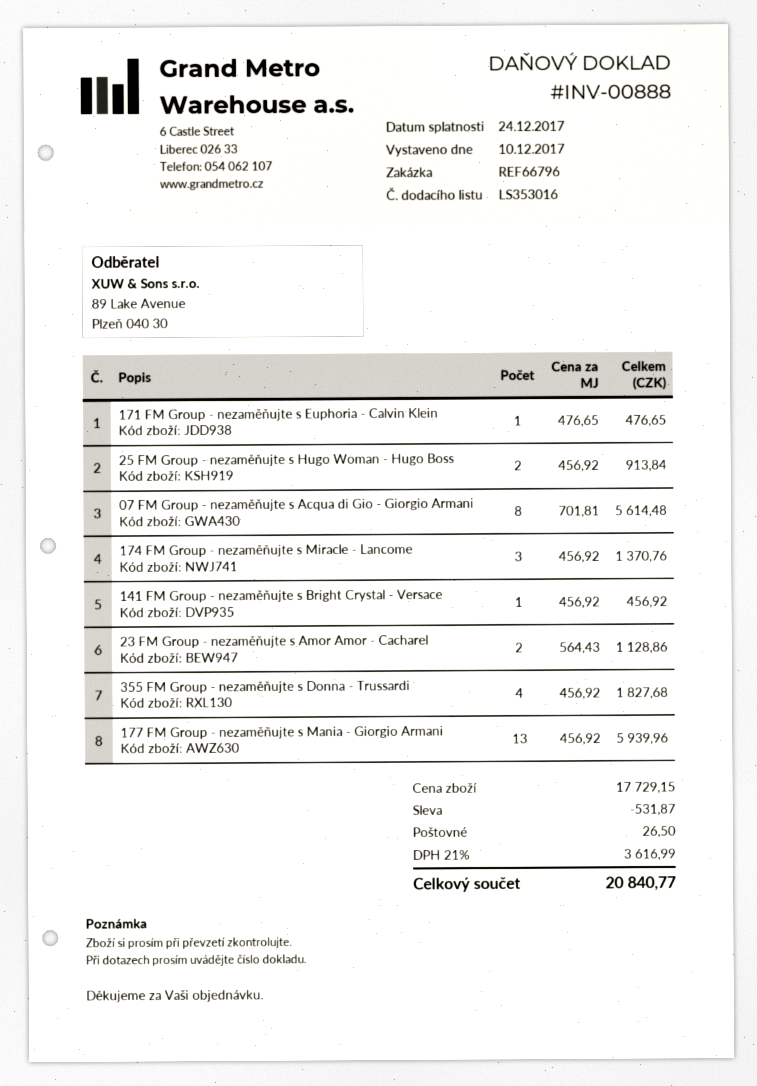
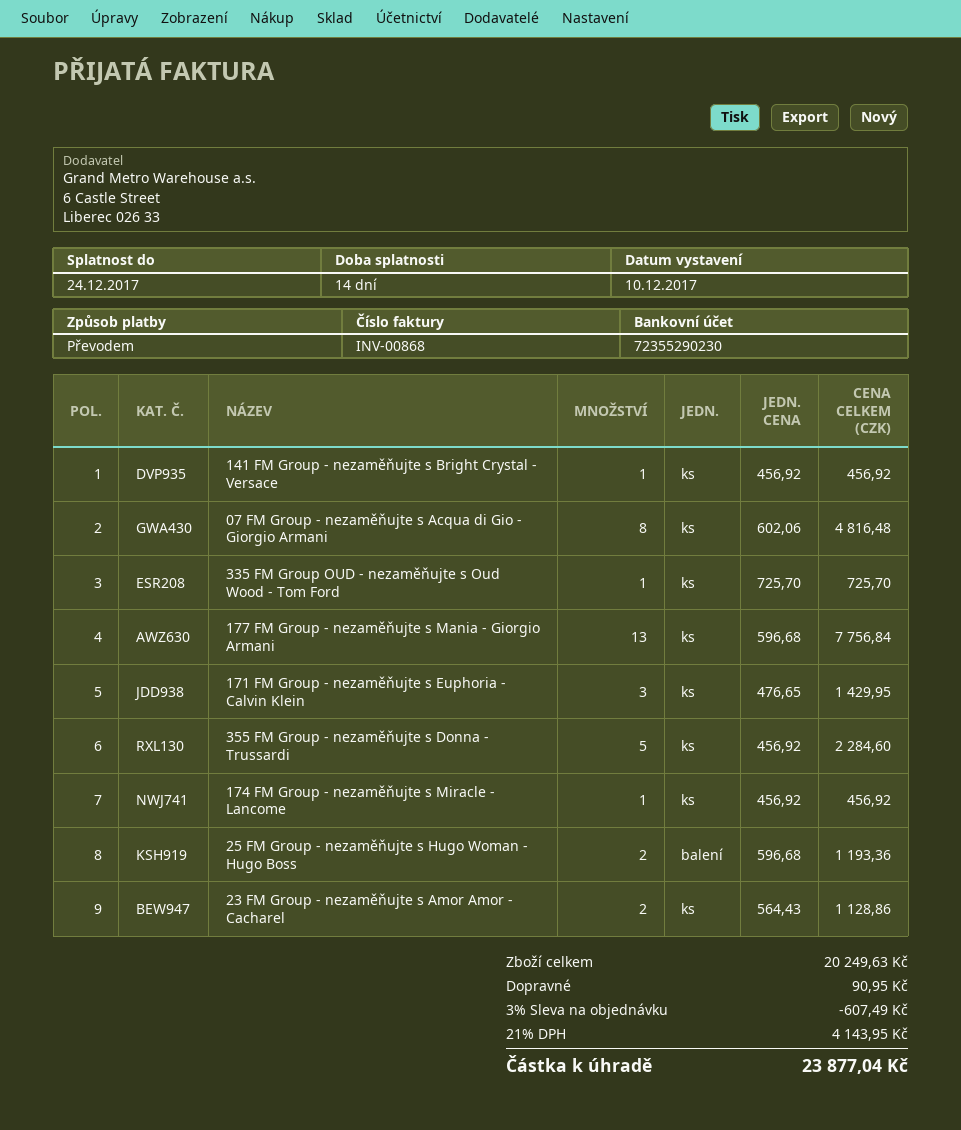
invoice number: INV-00888 -> INV-00868
171 FM Group - nezaměňujte s Euphoria - Calvin Klein: 1 x 476.65 = 476.65 -> 3 x 476.65 = 1429.95
25 FM Group - nezaměňujte s Hugo Woman - Hugo Boss: 2 x 456.92 = 913.84 -> 2 x 596.68 = 1193.36
07 FM Group - nezaměňujte s Acqua di Gio - Giorgio Armani: 8 x 701.81 = 5614.48 -> 8 x 602.06 = 4816.48
174 FM Group - nezaměňujte s Miracle - Lancome: 3 x 456.92 = 1370.76 -> 1 x 456.92 = 456.92
355 FM Group - nezaměňujte s Donna - Trussardi: 4 x 456.92 = 1827.68 -> 5 x 456.92 = 2284.60
177 FM Group - nezaměňujte s Mania - Giorgio Armani: 13 x 456.92 = 5939.96 -> 13 x 596.68 = 7756.84
335 FM Group OUD - nezaměňujte s Oud Wood - Tom Ford: none -> 1 x 725.70 = 725.70
subtotal: 17729.15 -> 20249.63
discount: 531.87 -> 607.49
shipping: 26.50 -> 90.95
tax: 21% = 3616.99 -> 21% = 4143.95
total: 20840.77 -> 23877.04

